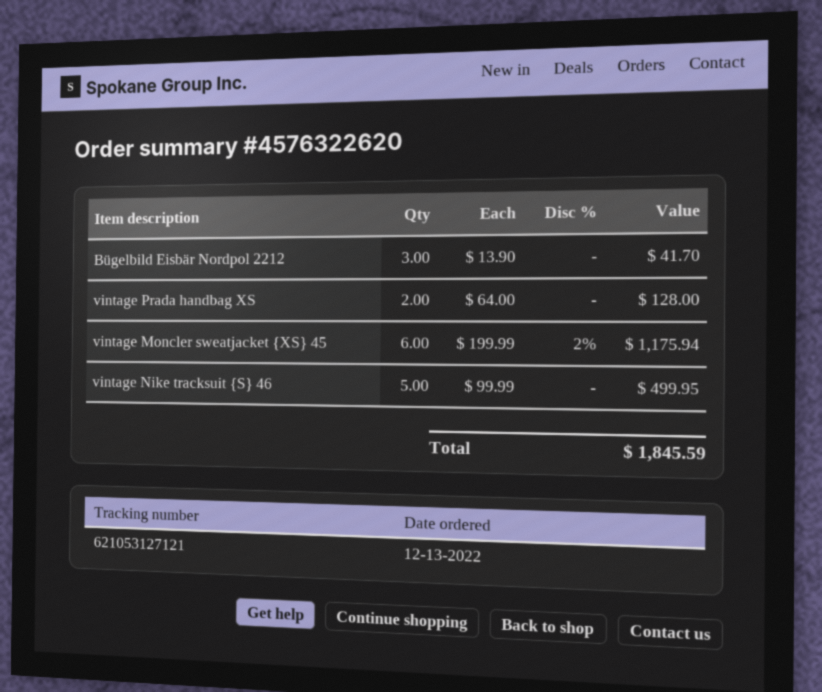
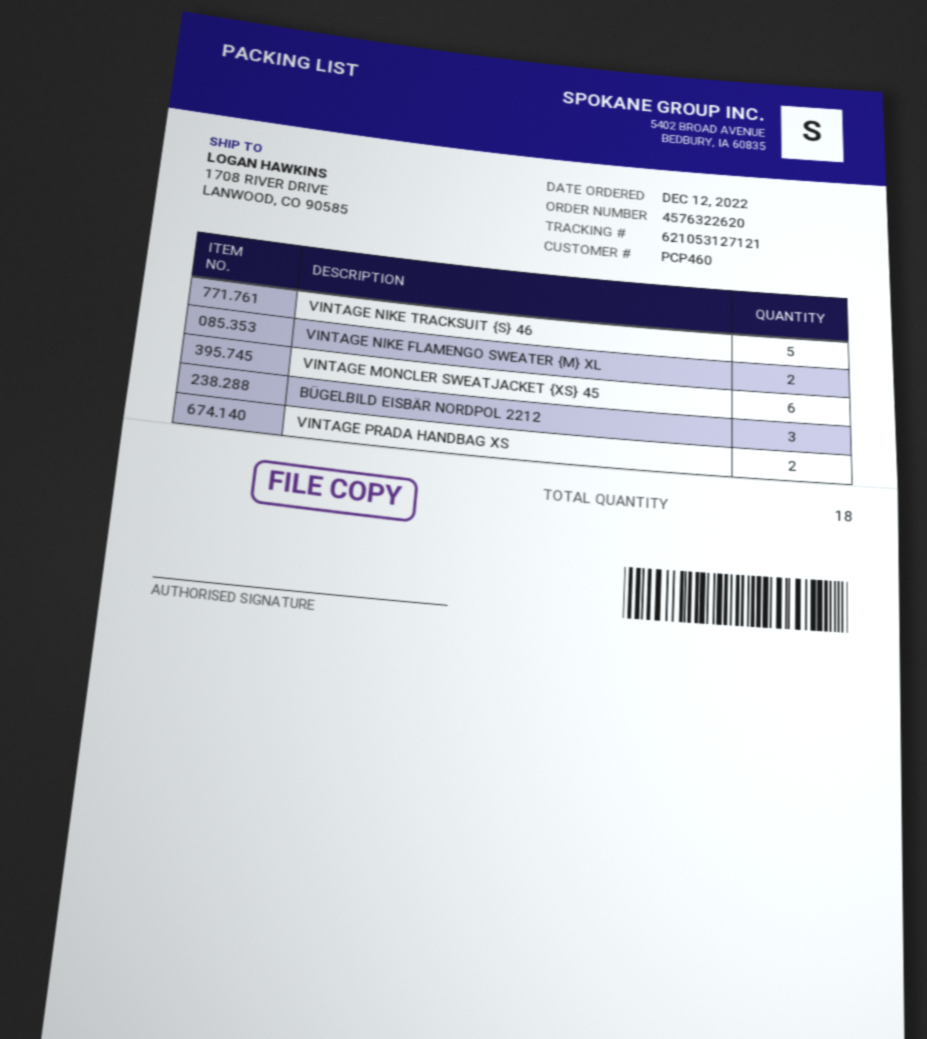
order date: 2022-12-13 -> 2022-12-12
VINTAGE NIKE FLAMENGO SWEATER {M} XL: none -> 2

